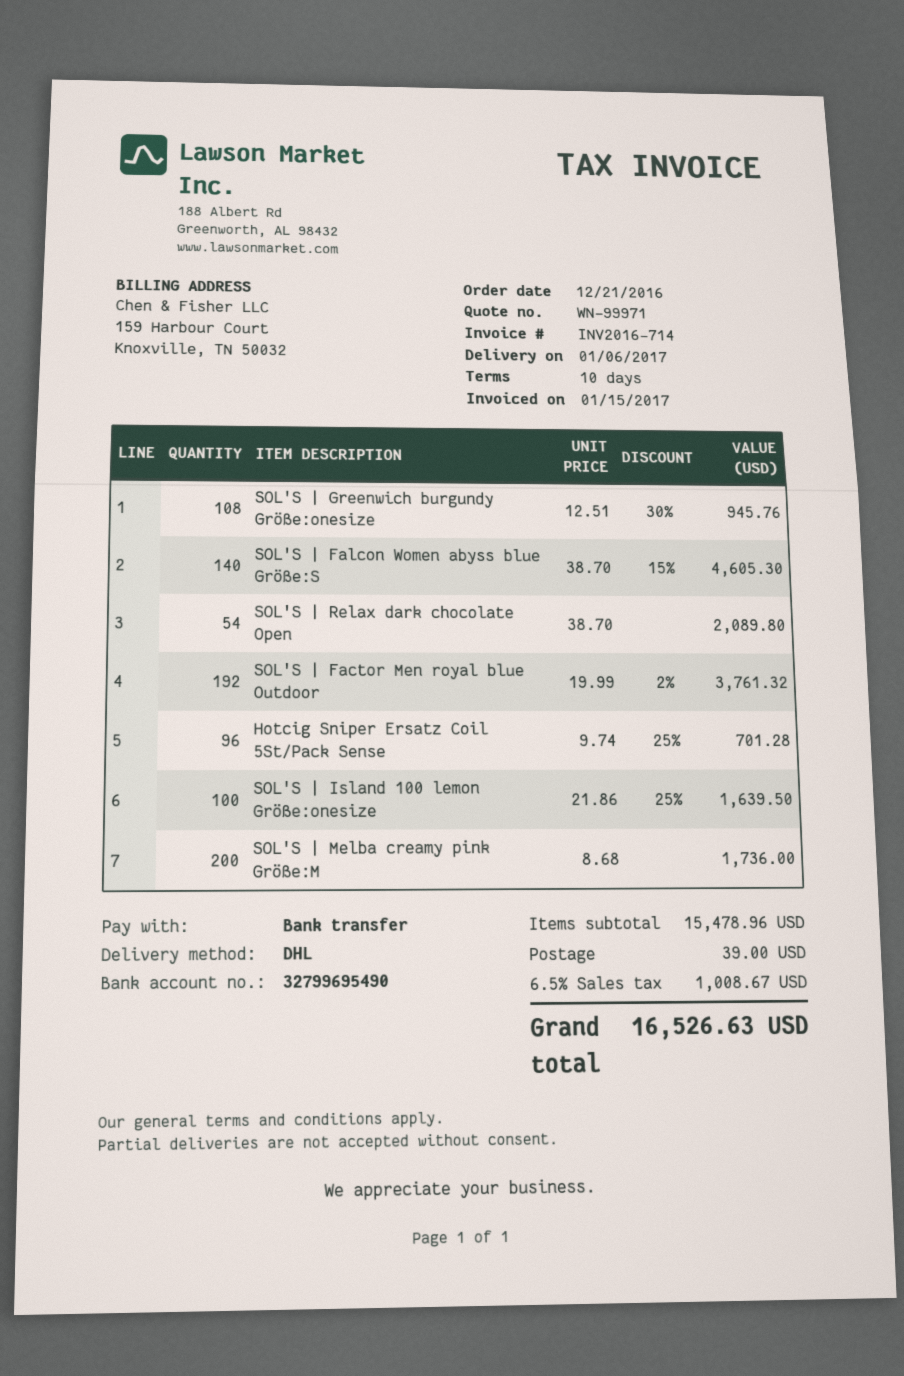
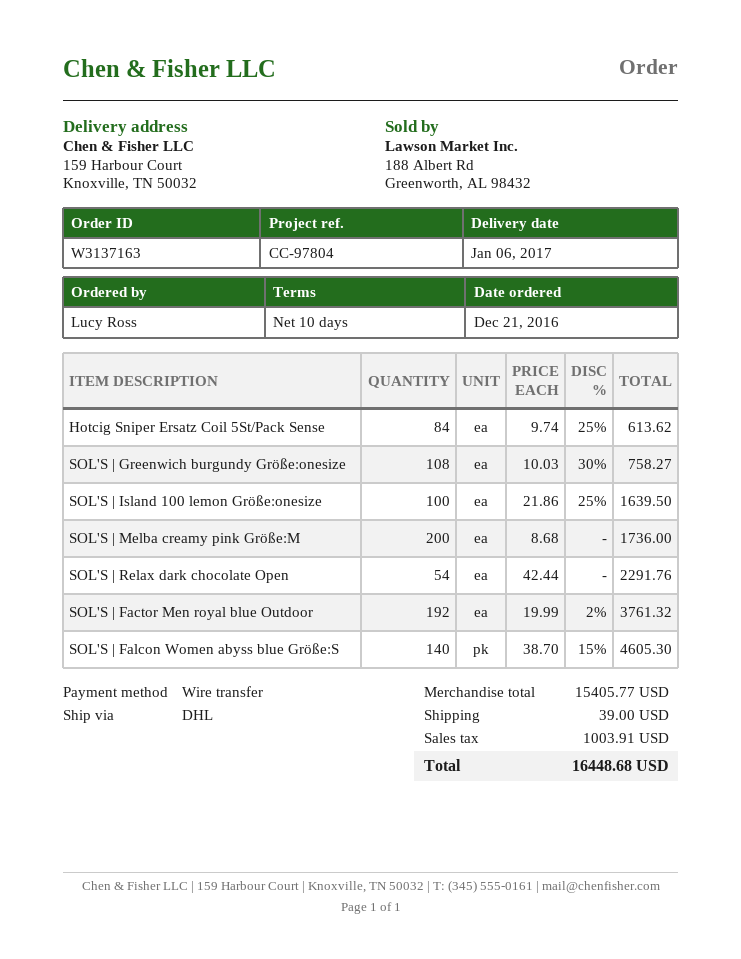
SOL'S | Greenwich burgundy Größe:onesize: 108 x 12.51 - 30% = 945.76 -> 108 x 10.03 - 30% = 758.27
SOL'S | Relax dark chocolate Open: 54 x 38.70 = 2089.80 -> 54 x 42.44 = 2291.76
Hotcig Sniper Ersatz Coil 5St/Pack Sense: 96 x 9.74 - 25% = 701.28 -> 84 x 9.74 - 25% = 613.62
subtotal: 15478.96 -> 15405.77
tax: 1008.67 -> 1003.91
total: 16526.63 -> 16448.68

